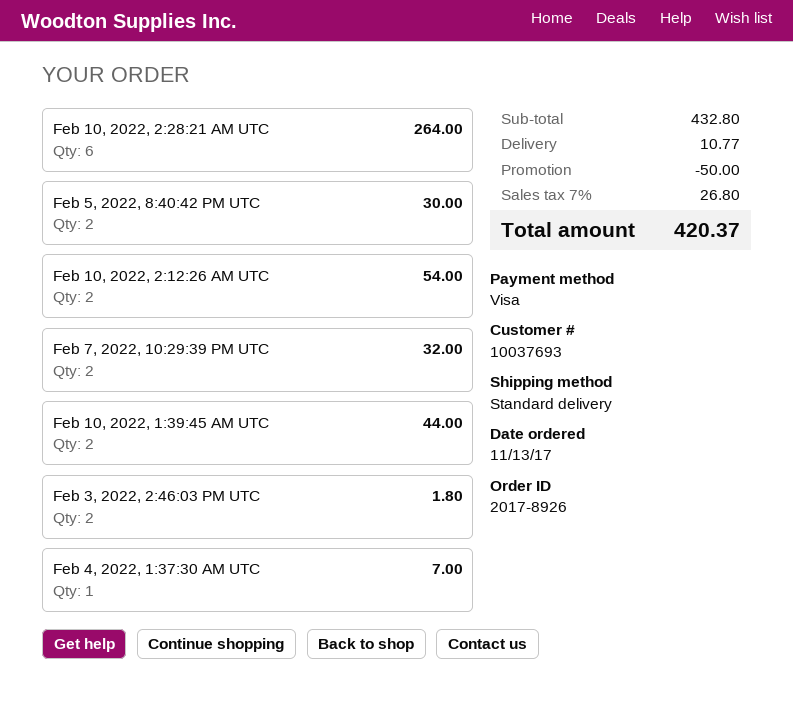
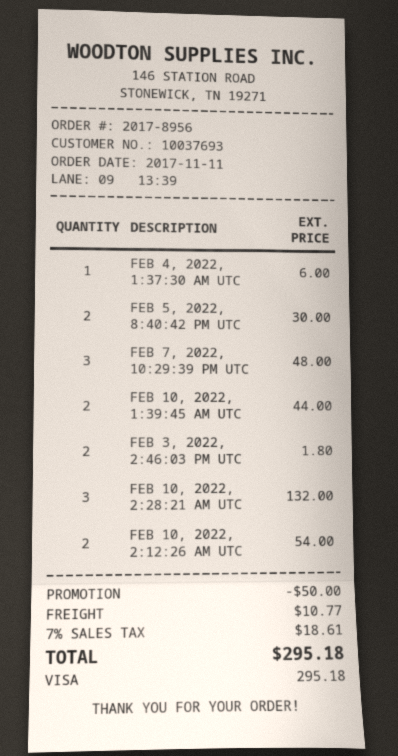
order number: 2017-8926 -> 2017-8956
order date: 2017-11-13 -> 2017-11-11
Feb 10, 2022, 2:28:21 AM UTC: 6 for 264.00 -> 3 for 132.00
Feb 7, 2022, 10:29:39 PM UTC: 2 for 32.00 -> 3 for 48.00
Feb 4, 2022, 1:37:30 AM UTC: 1 for 7.00 -> 1 for 6.00
tax: 7% = 26.80 -> 7% = 18.61
total: 420.37 -> 295.18

